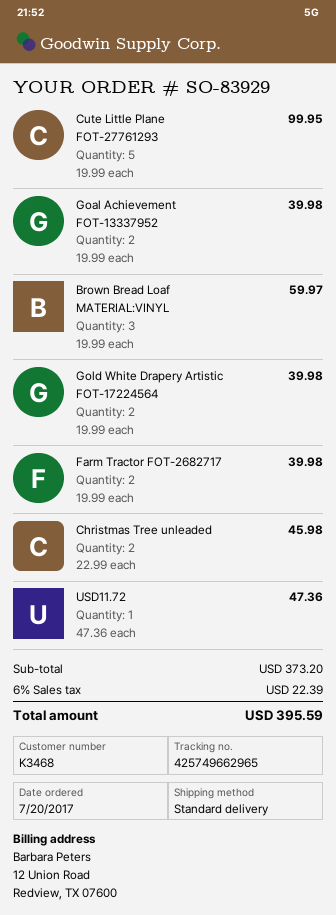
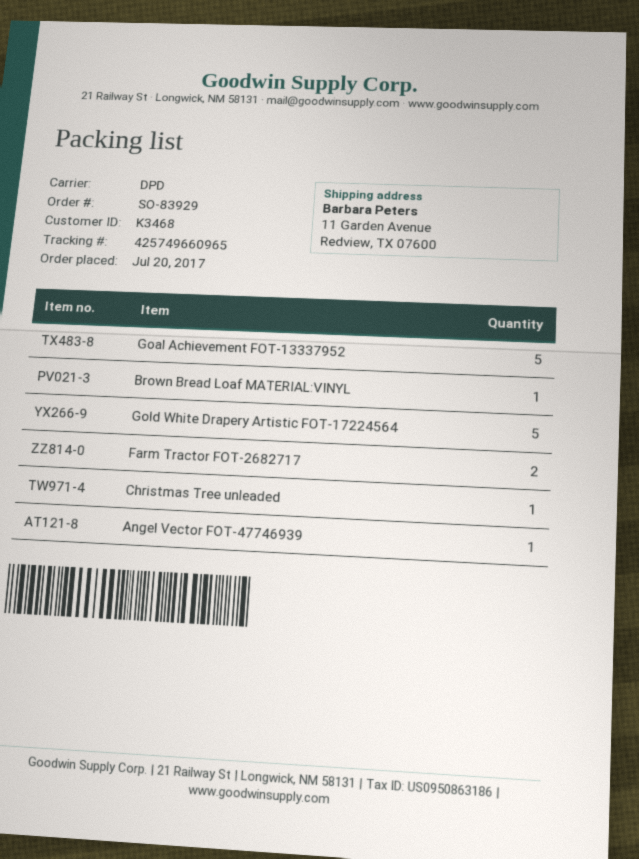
shipping method: standard -> DPD
tracking number: 425749662965 -> 425749660965
Cute Little Plane FOT-27761293: 5 -> none
Goal Achievement FOT-13337952: 2 -> 5
Brown Bread Loaf MATERIAL:VINYL: 3 -> 1
Gold White Drapery Artistic FOT-17224564: 2 -> 5
Christmas Tree unleaded: 2 -> 1
USD11.72: 1 -> none
Angel Vector FOT-47746939: none -> 1

